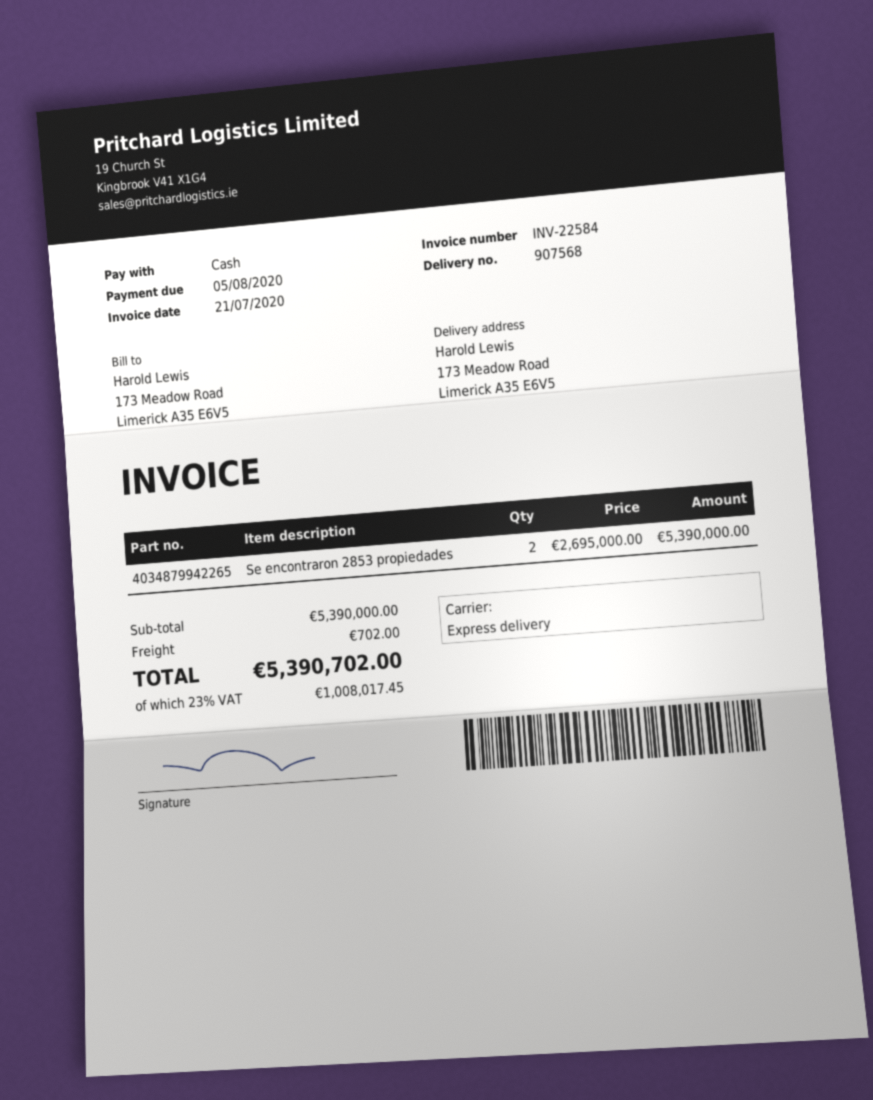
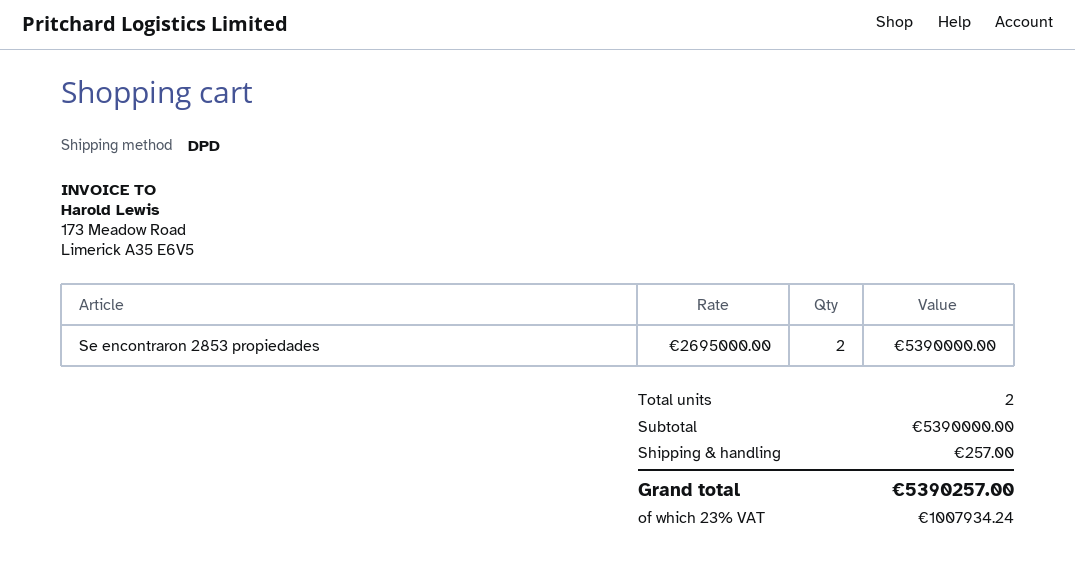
shipping method: express -> DPD
shipping: 702.00 -> 257.00
tax: 23% = 1008017.45 -> 23% = 1007934.24
total: 5390702.00 -> 5390257.00

